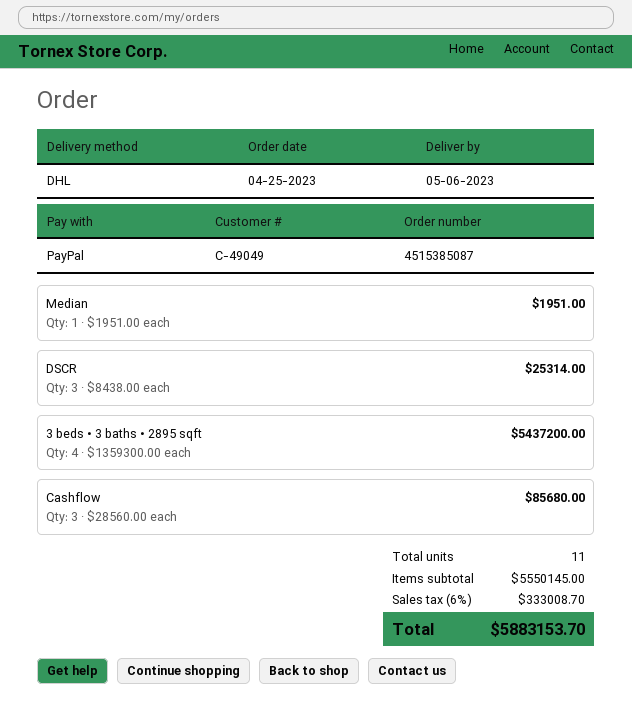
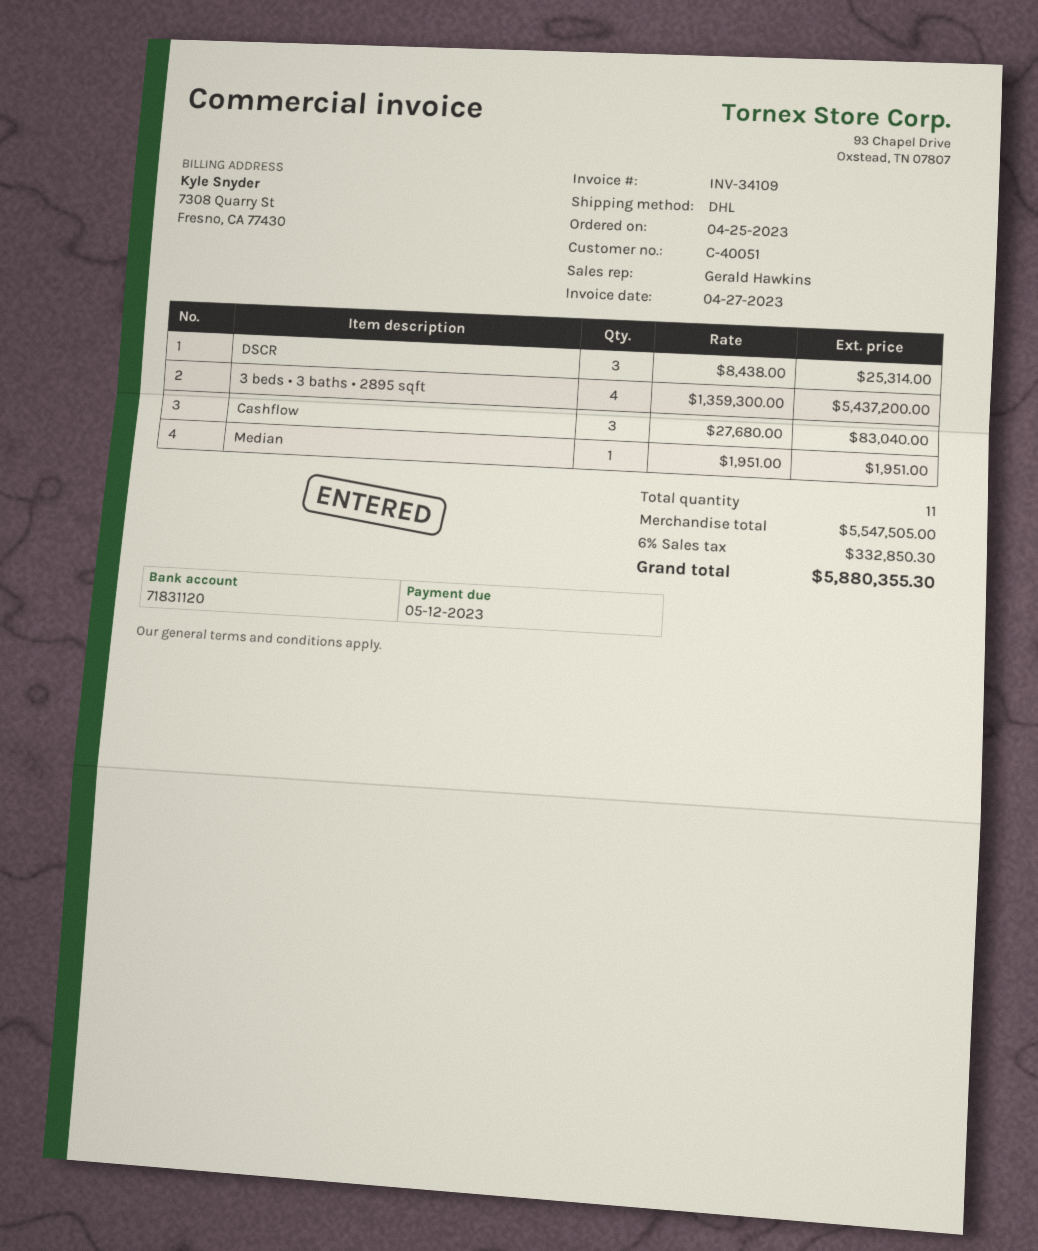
customer number: C-49049 -> C-40051
Cashflow: 3 x 28560.00 = 85680.00 -> 3 x 27680.00 = 83040.00
subtotal: 5550145.00 -> 5547505.00
tax: 6% = 333008.70 -> 6% = 332850.30
total: 5883153.70 -> 5880355.30

